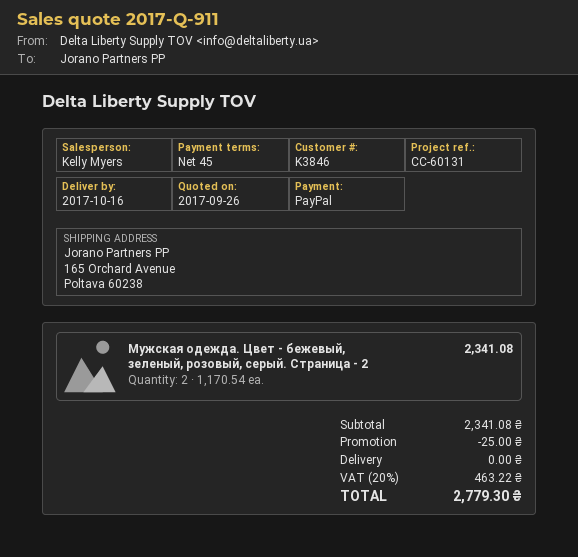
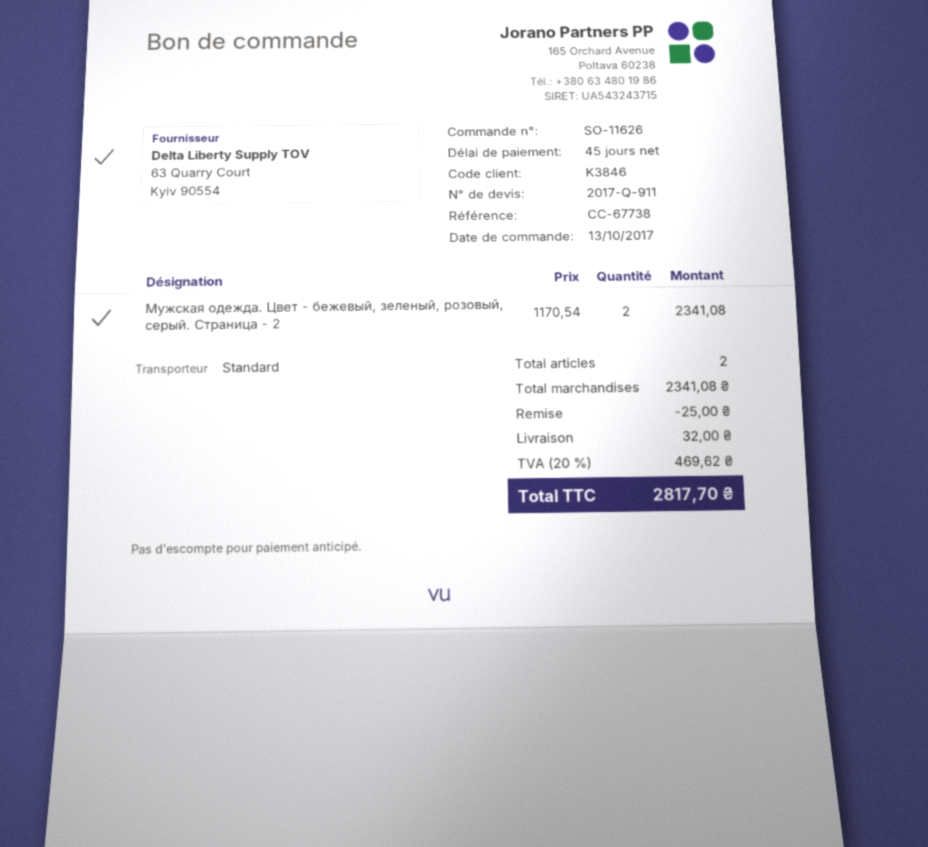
reference: CC-60131 -> CC-67738
shipping: 0.00 -> 32.00
tax: 20% = 463.22 -> 20% = 469.62
total: 2779.30 -> 2817.70

